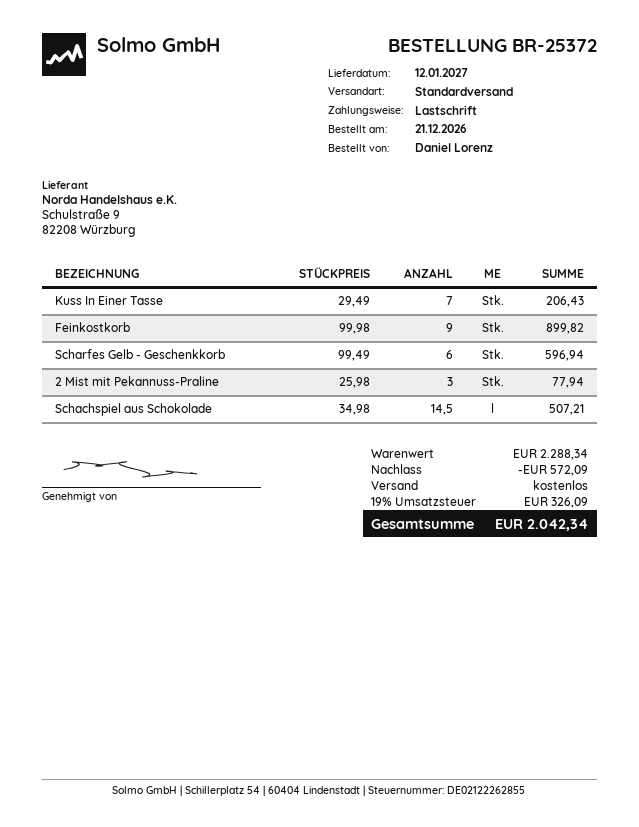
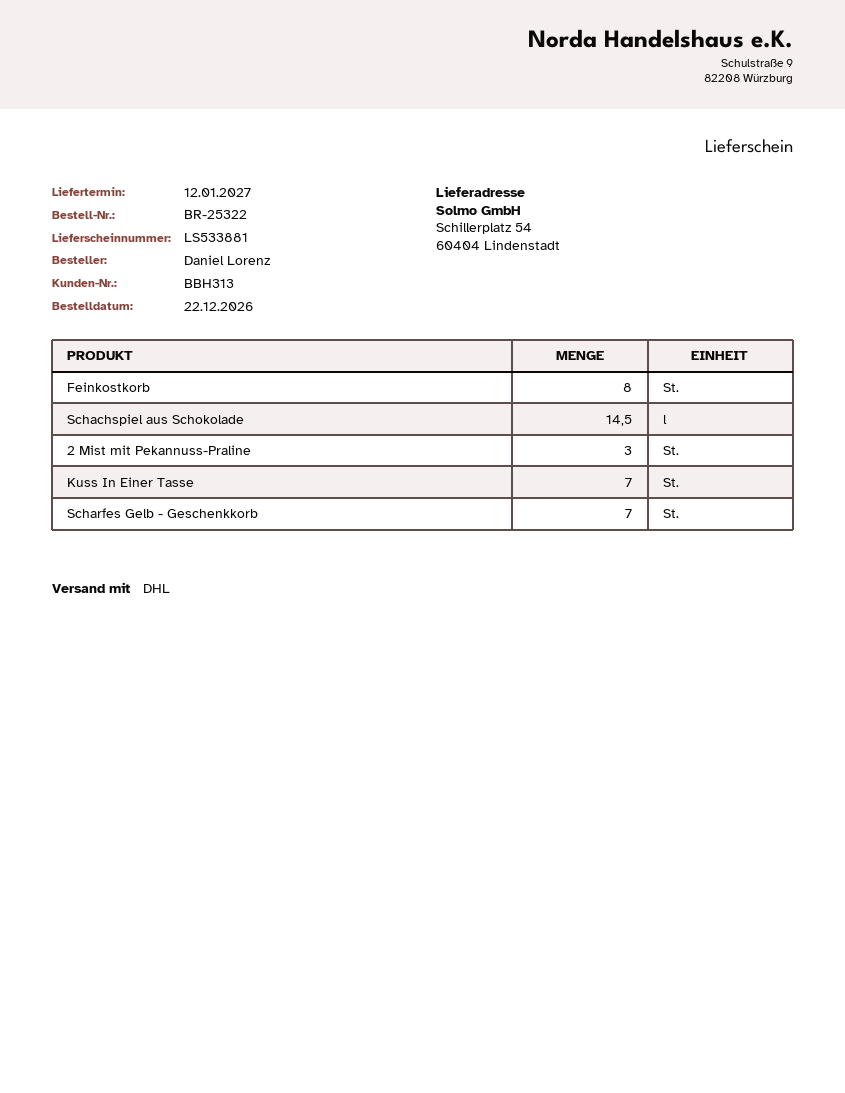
order number: BR-25372 -> BR-25322
order date: 2026-12-21 -> 2026-12-22
shipping method: standard -> DHL
Feinkostkorb: 9 -> 8
Scharfes Gelb - Geschenkkorb: 6 -> 7

